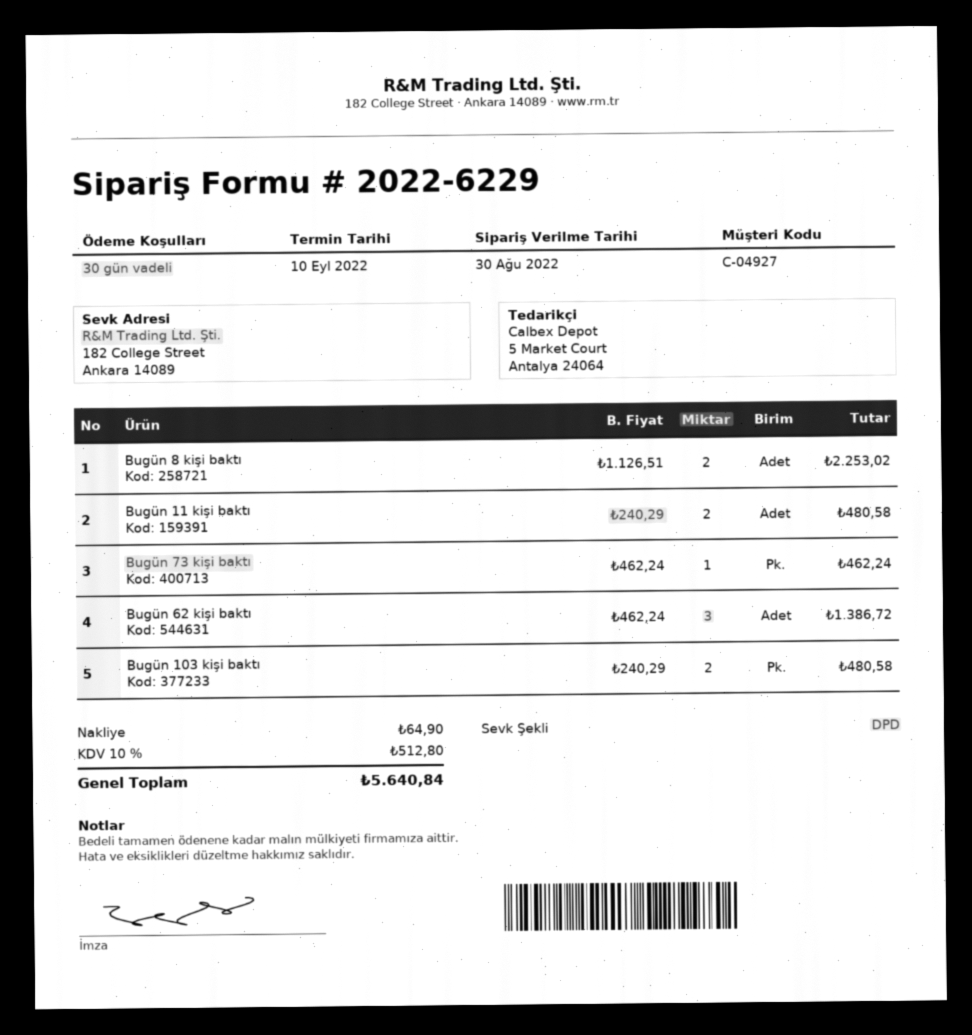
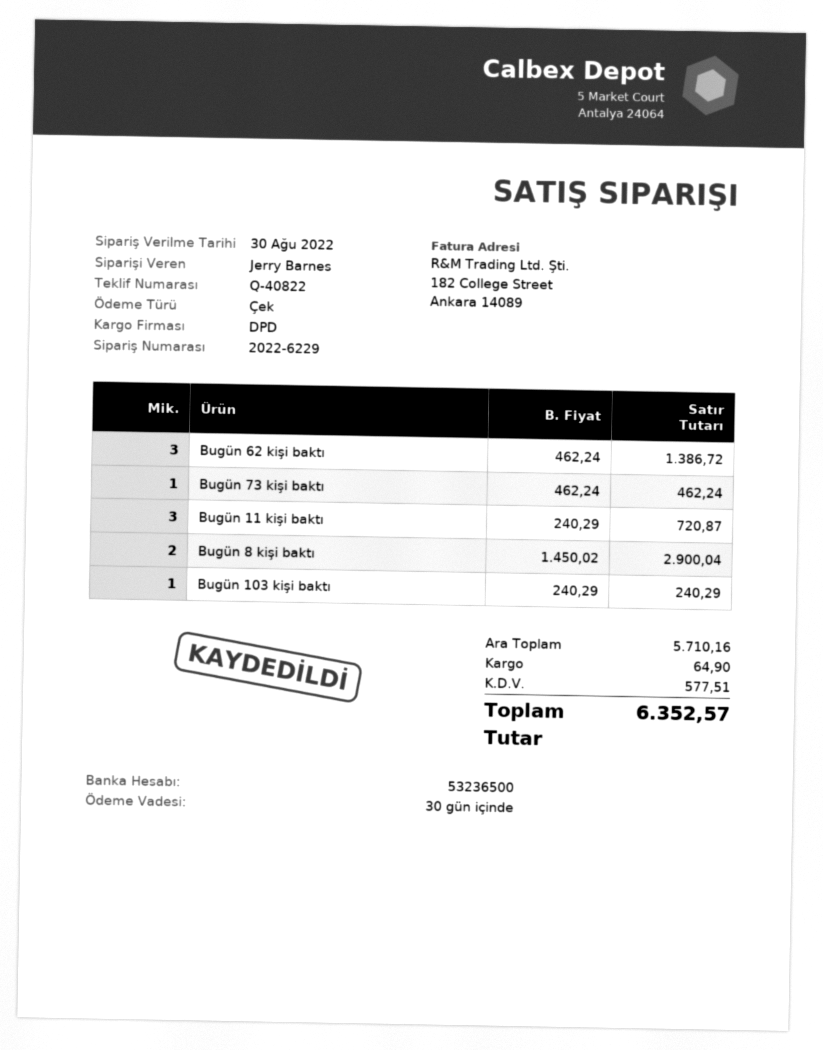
Bugün 8 kişi baktı: 2 x 1126.51 = 2253.02 -> 2 x 1450.02 = 2900.04
Bugün 11 kişi baktı: 2 x 240.29 = 480.58 -> 3 x 240.29 = 720.87
Bugün 103 kişi baktı: 2 x 240.29 = 480.58 -> 1 x 240.29 = 240.29
tax: 512.80 -> 577.51
total: 5640.84 -> 6352.57

